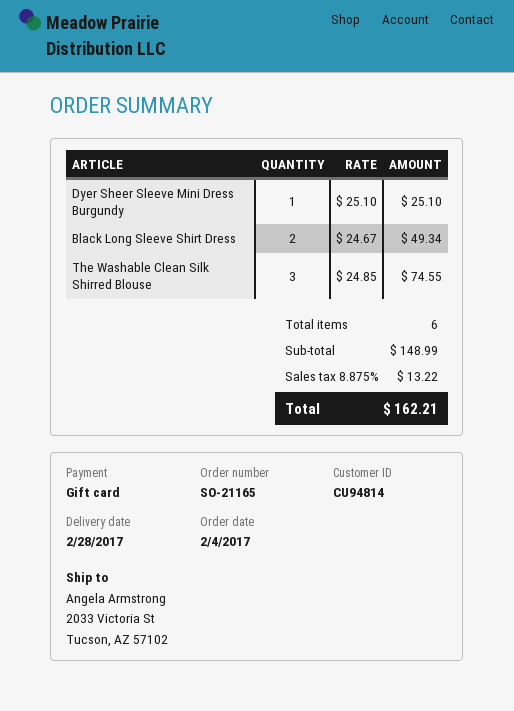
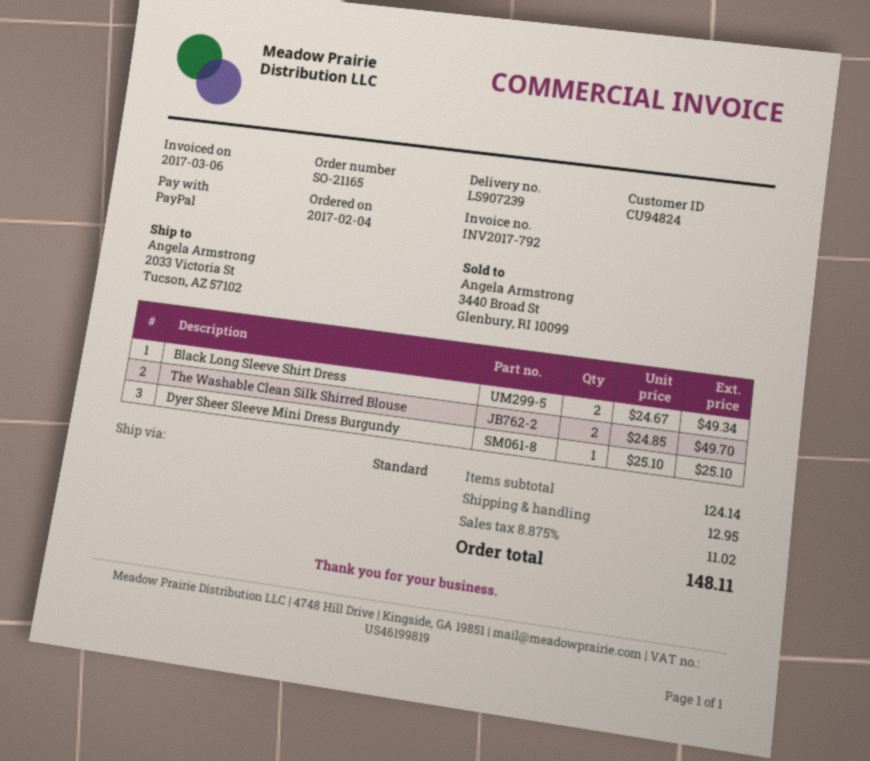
customer number: CU94814 -> CU94824
payment method: gift card -> PayPal
The Washable Clean Silk Shirred Blouse: 3 x 24.85 = 74.55 -> 2 x 24.85 = 49.70
subtotal: 148.99 -> 124.14
shipping: none -> 12.95
tax: 8.875% = 13.22 -> 8.875% = 11.02
total: 162.21 -> 148.11

